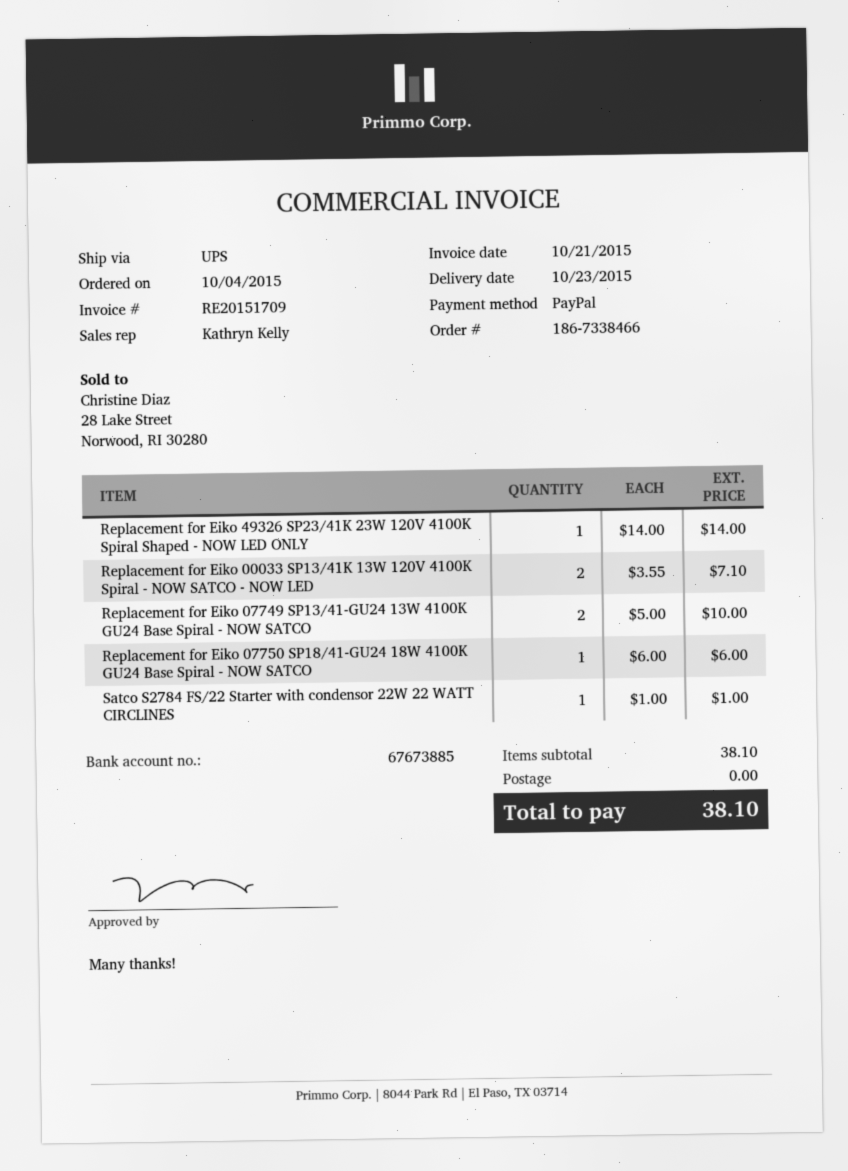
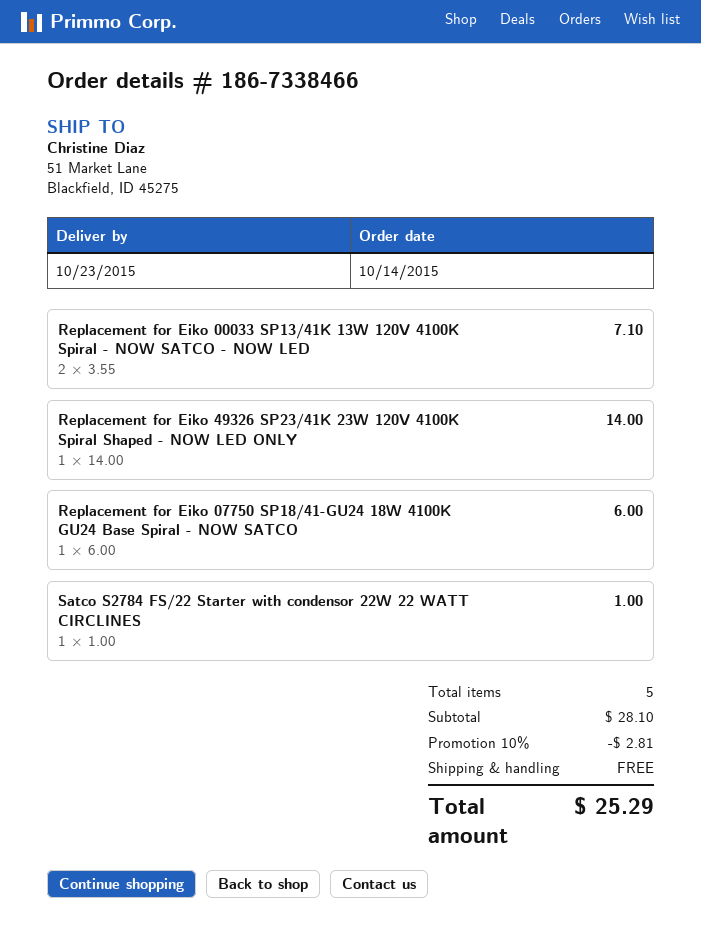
order date: 2015-10-04 -> 2015-10-14
Replacement for Eiko 07749 SP13/41-GU24 13W 4100K GU24 Base Spiral - NOW SATCO: 2 x 5.00 = 10.00 -> none
subtotal: 38.10 -> 28.10
discount: none -> 10% = 2.81
total: 38.10 -> 25.29

